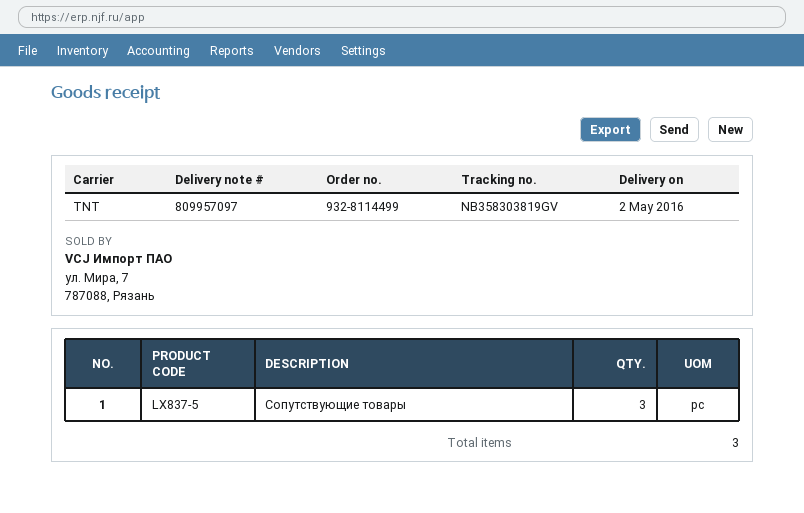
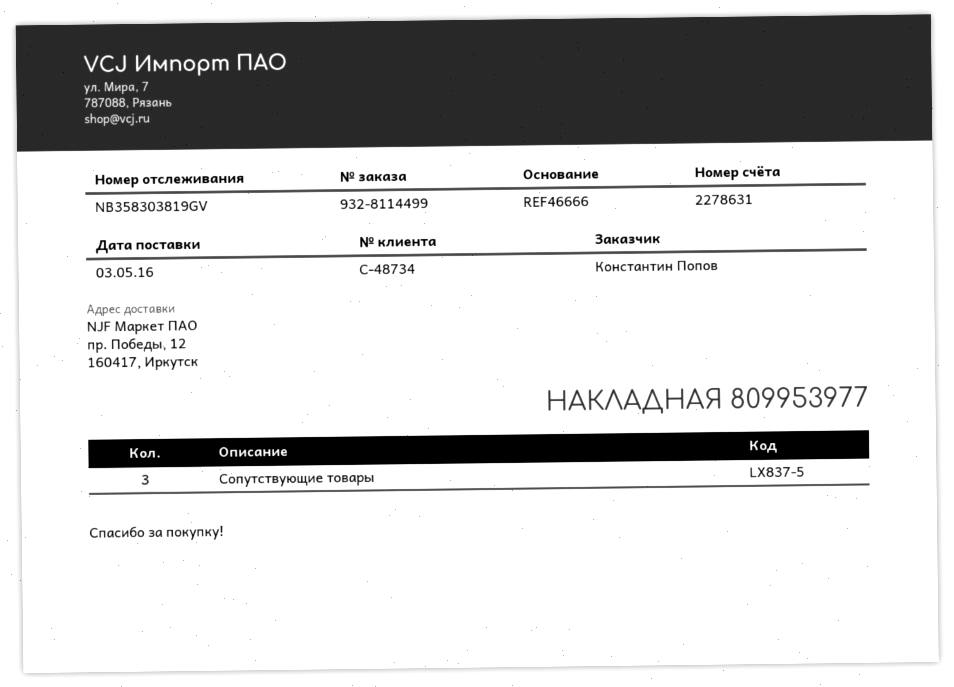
delivery note number: 809957097 -> 809953977
delivery date: 2016-05-02 -> 2016-05-03

